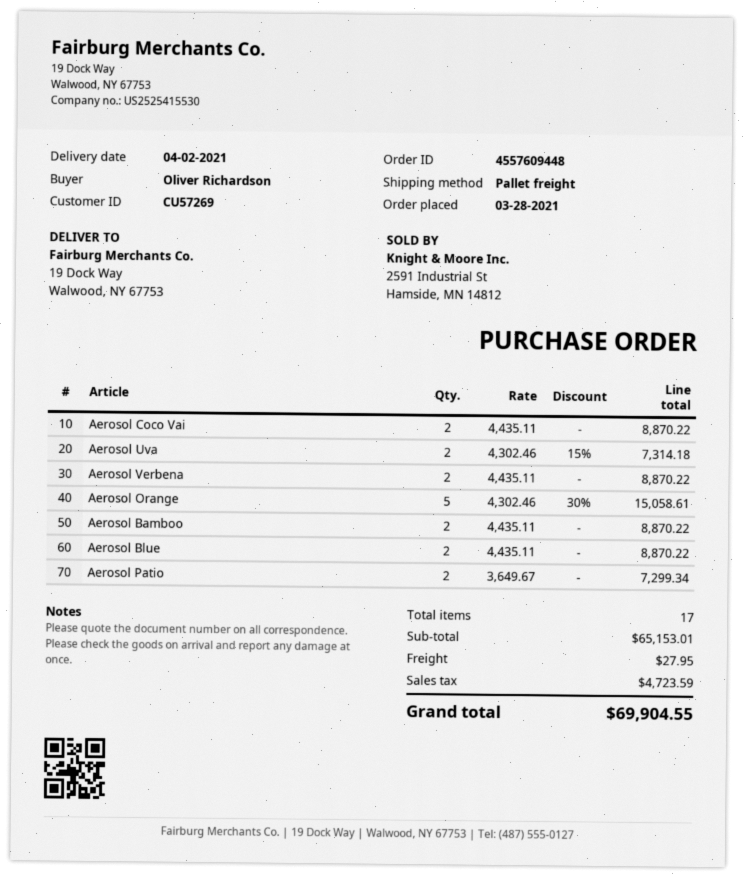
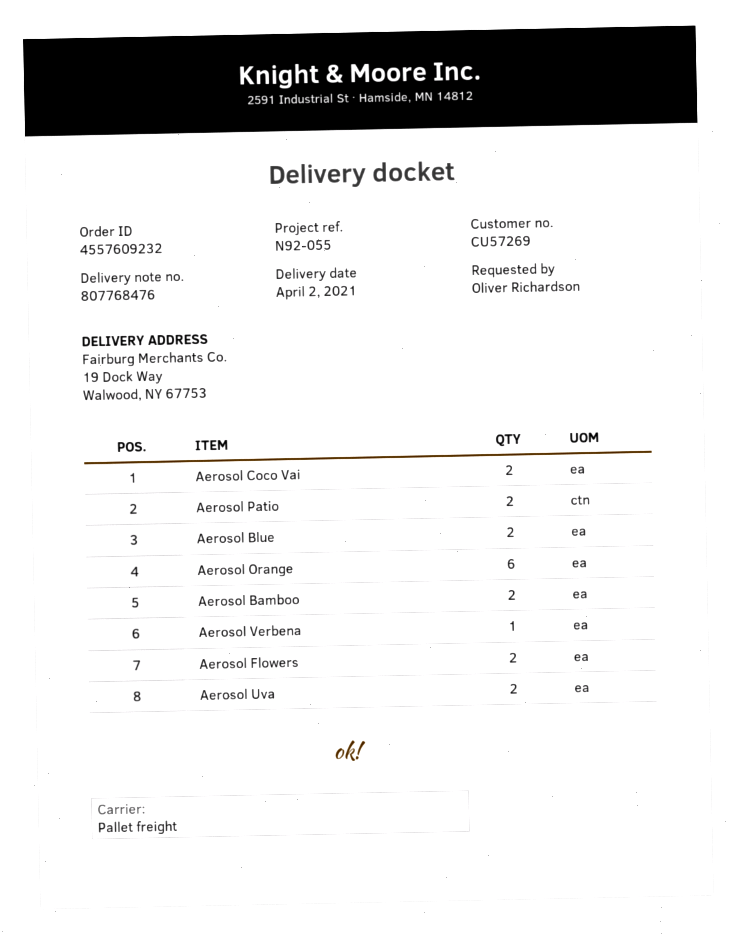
order number: 4557609448 -> 4557609232
Aerosol Verbena: 2 -> 1
Aerosol Orange: 5 -> 6
Aerosol Flowers: none -> 2

